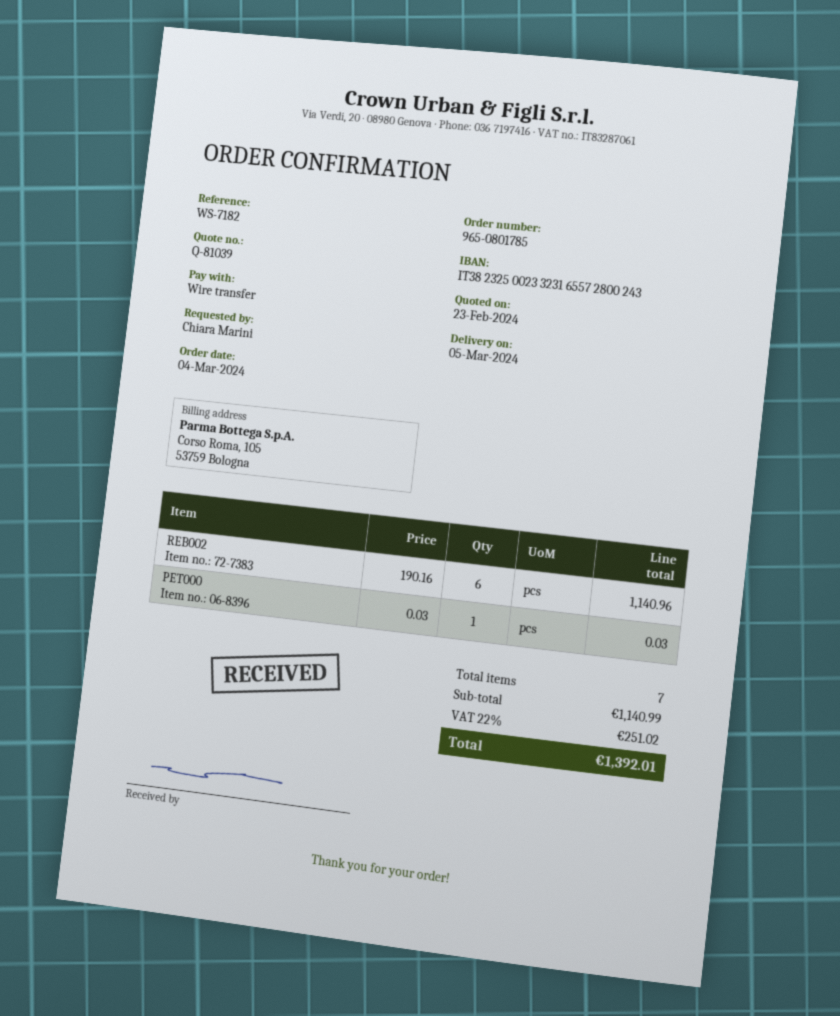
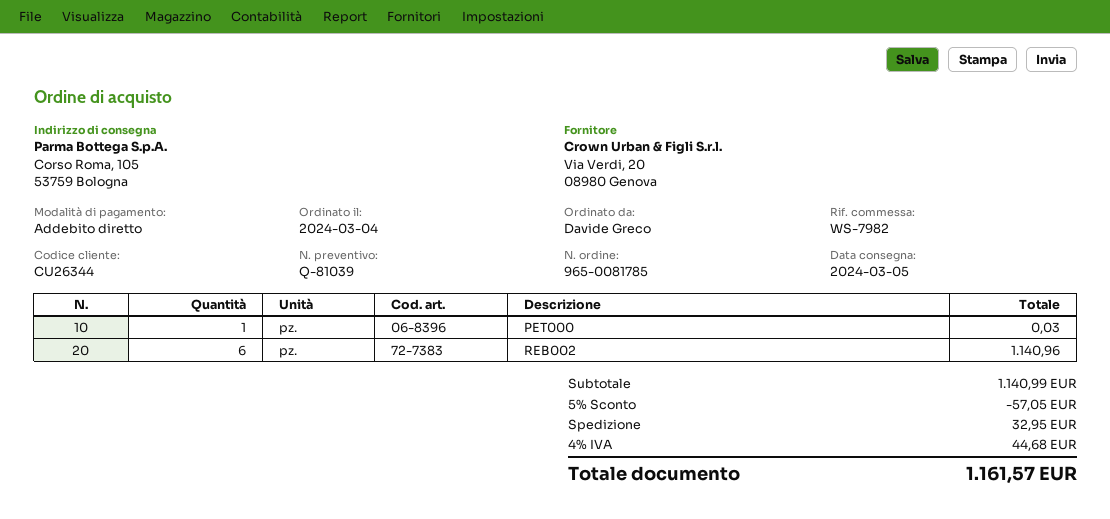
order number: 965-0801785 -> 965-0081785
reference: WS-7182 -> WS-7982
ordered by: Chiara Marini -> Davide Greco
payment method: bank transfer -> direct debit
discount: none -> 5% = 57.05
shipping: none -> 32.95
tax: 22% = 251.02 -> 4% = 44.68
total: 1392.01 -> 1161.57

